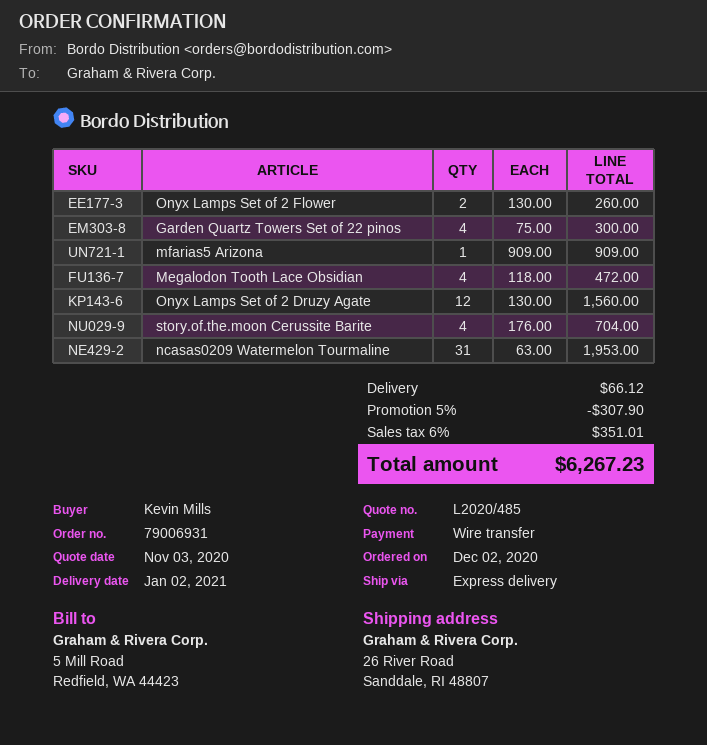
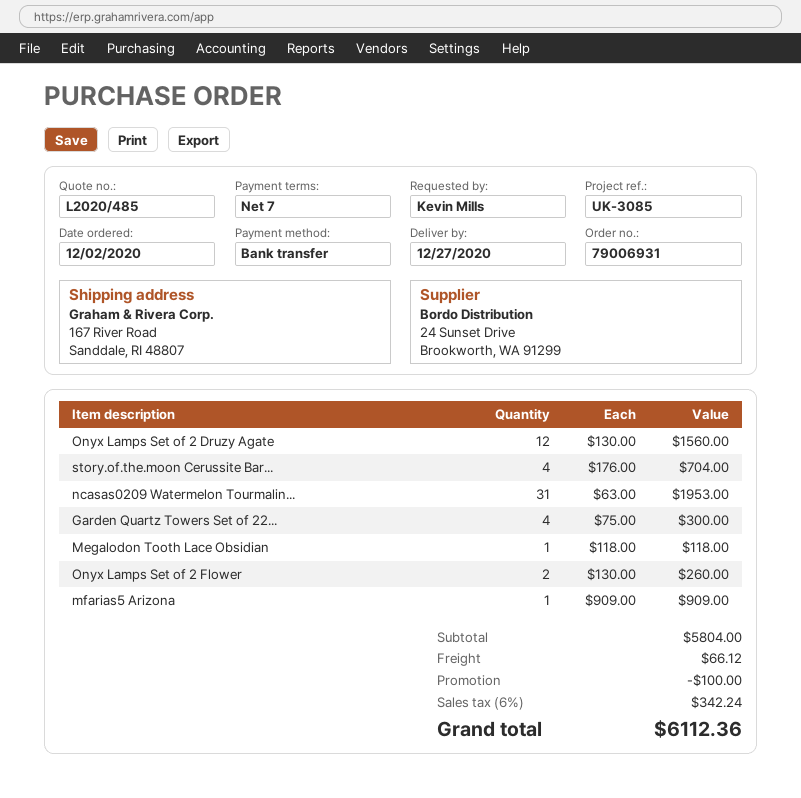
delivery date: 2021-01-02 -> 2020-12-27
ship to: 26 River Road, Sanddale, RI 48807 -> 167 River Road, Sanddale, RI 48807
Megalodon Tooth Lace Obsidian: 4 x 118.00 = 472.00 -> 1 x 118.00 = 118.00
discount: 307.90 -> 100.00
tax: 6% = 351.01 -> 6% = 342.24
total: 6267.23 -> 6112.36

